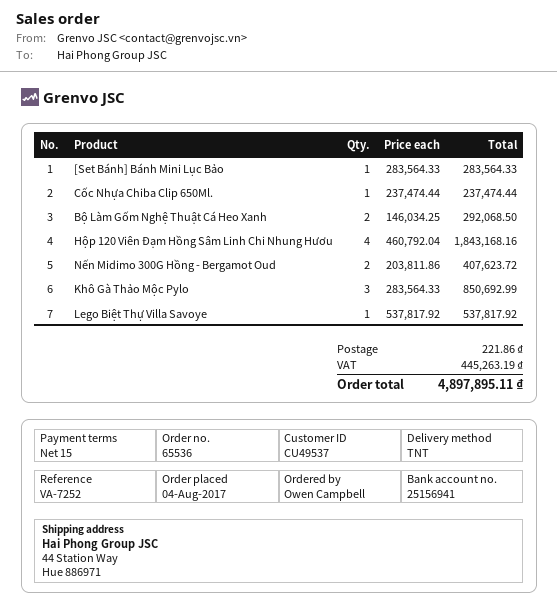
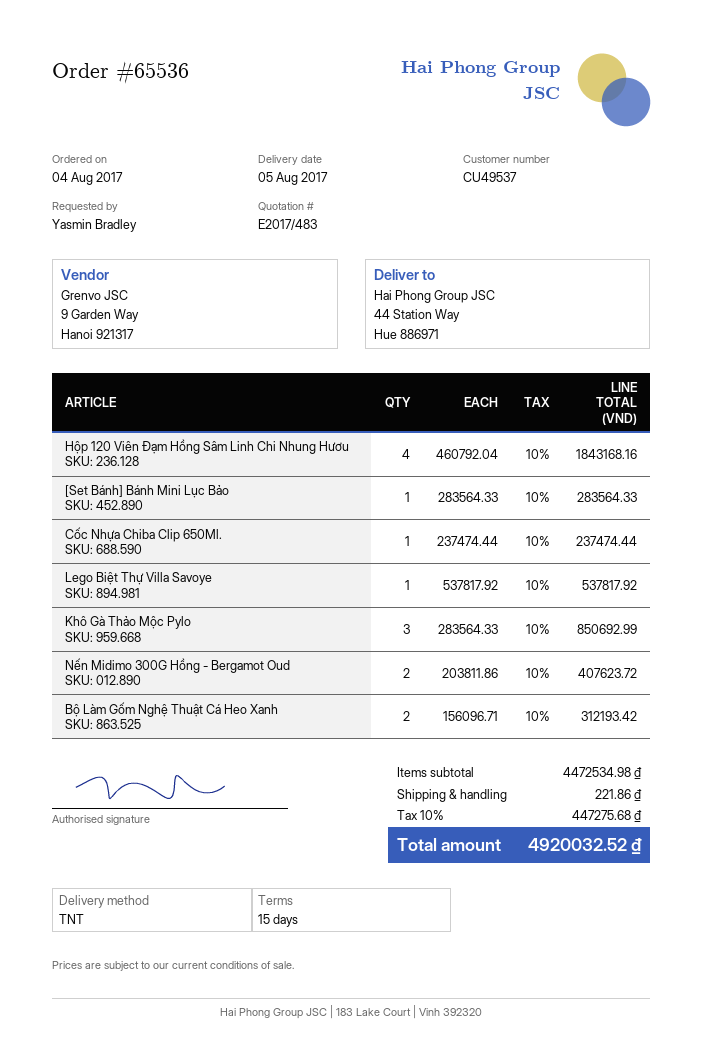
ordered by: Owen Campbell -> Yasmin Bradley
Bộ Làm Gốm Nghệ Thuật Cá Heo Xanh: 2 x 146034.25 = 292068.50 -> 2 x 156096.71 = 312193.42
tax: 445263.19 -> 447275.68
total: 4897895.11 -> 4920032.52

